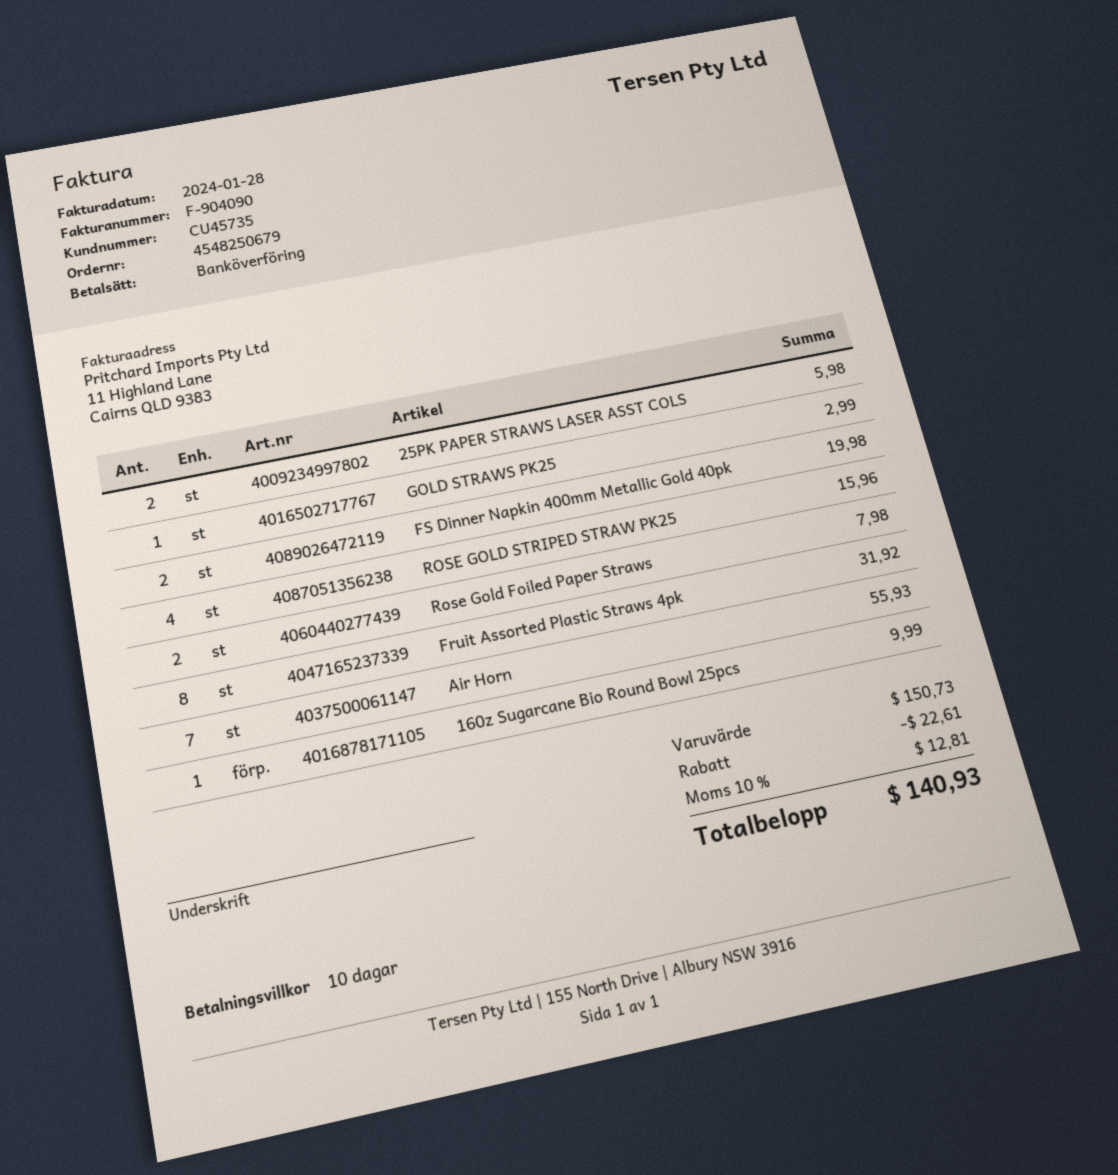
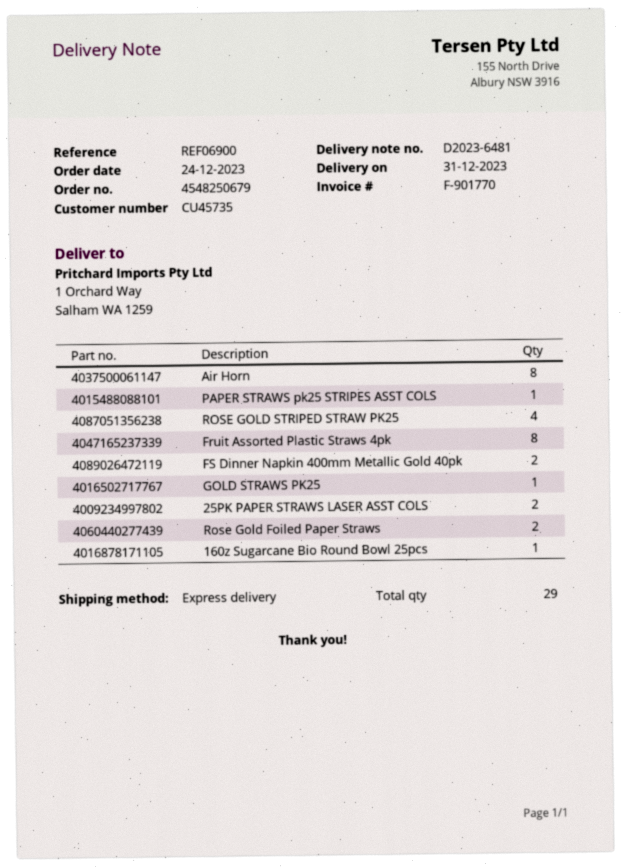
invoice number: F-904090 -> F-901770
Air Horn: 7 -> 8
PAPER STRAWS pk25 STRIPES ASST COLS: none -> 1

